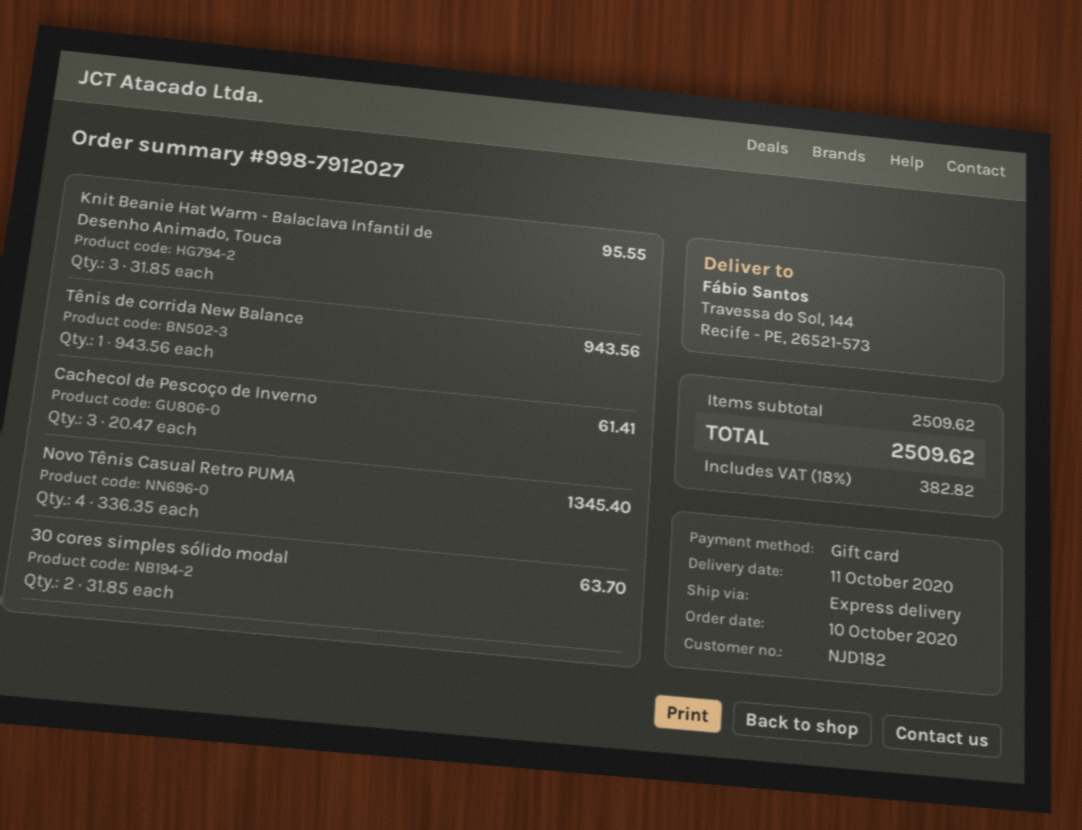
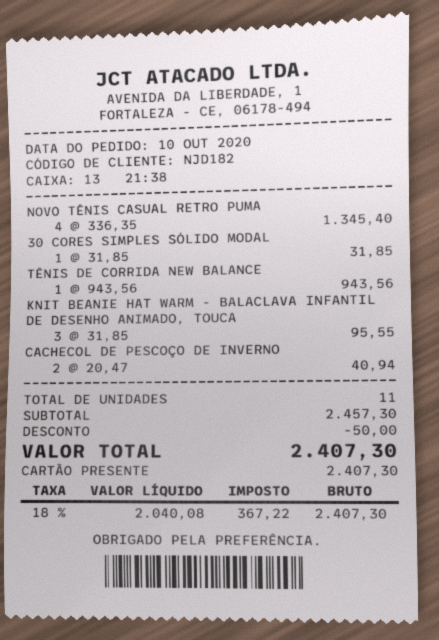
Cachecol de Pescoço de Inverno: 3 x 20.47 = 61.41 -> 2 x 20.47 = 40.94
30 cores simples sólido modal: 2 x 31.85 = 63.70 -> 1 x 31.85 = 31.85
subtotal: 2509.62 -> 2457.30
discount: none -> 50.00
tax: 18% = 382.82 -> 18% = 367.22
total: 2509.62 -> 2407.30

